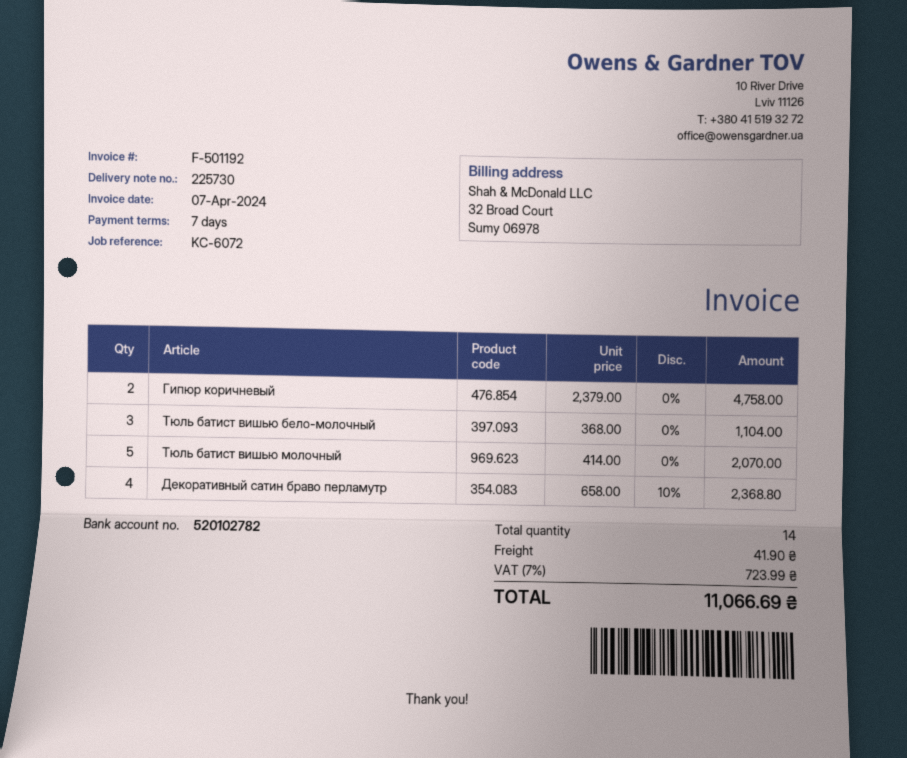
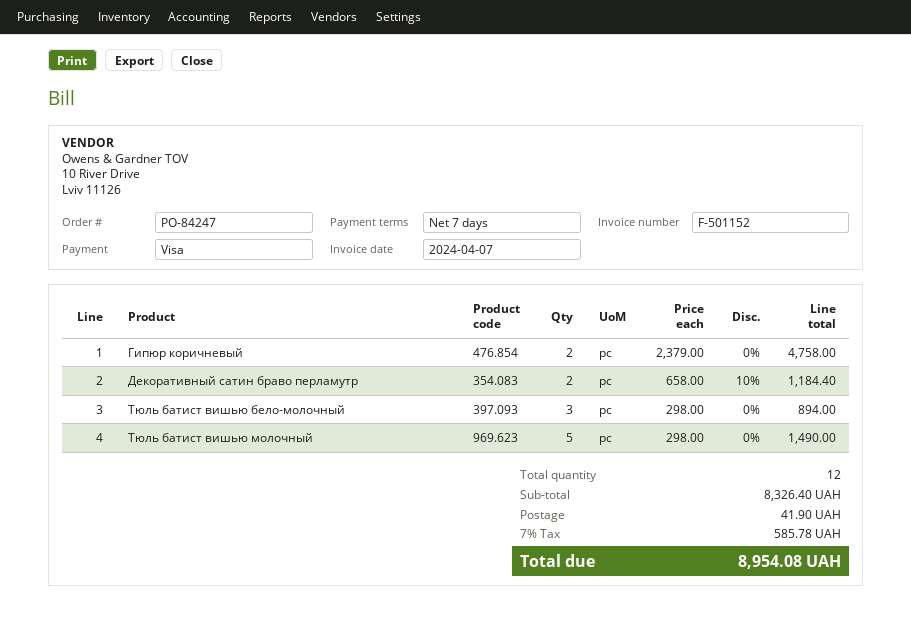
invoice number: F-501192 -> F-501152
Тюль батист вишью бело-молочный: 3 x 368.00 = 1104.00 -> 3 x 298.00 = 894.00
Тюль батист вишью молочный: 5 x 414.00 = 2070.00 -> 5 x 298.00 = 1490.00
Декоративный сатин браво перламутр: 4 x 658.00 - 10% = 2368.80 -> 2 x 658.00 - 10% = 1184.40
total quantity: 14 -> 12
tax: 7% = 723.99 -> 7% = 585.78
total: 11066.69 -> 8954.08

